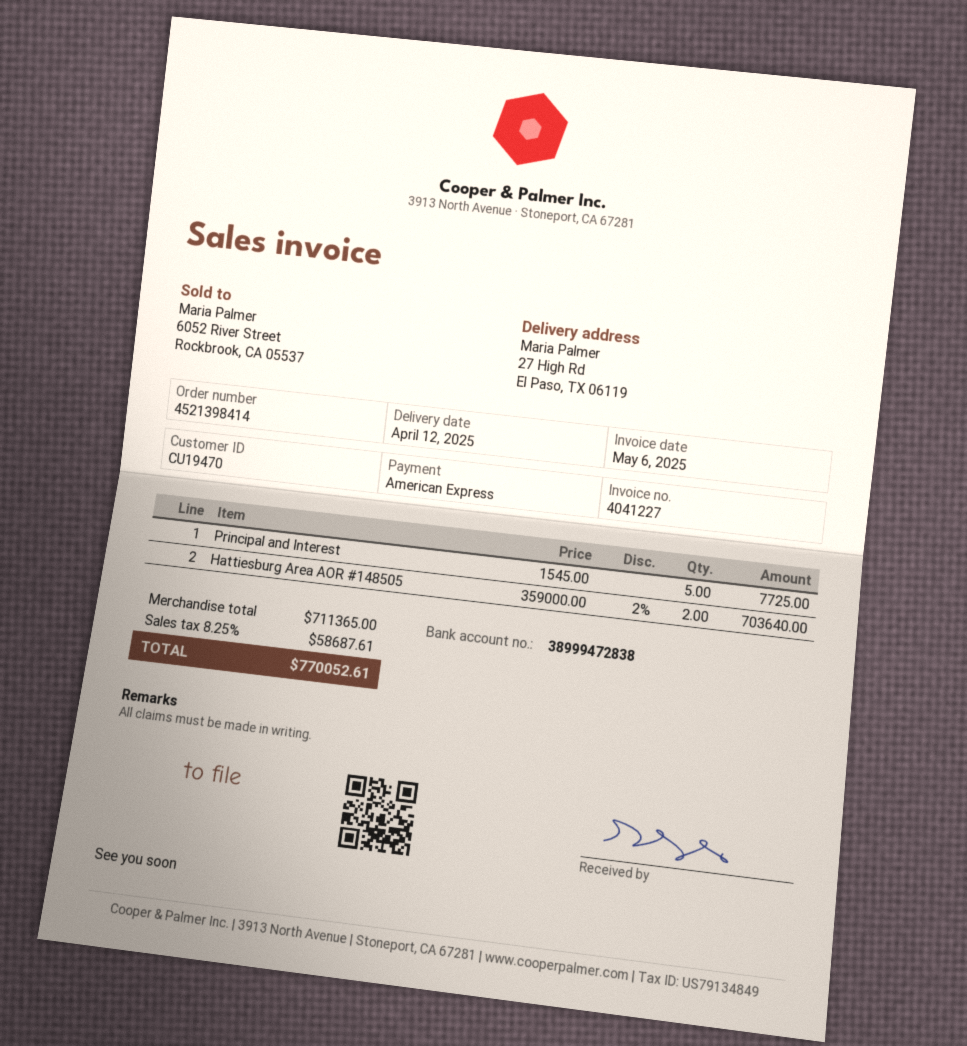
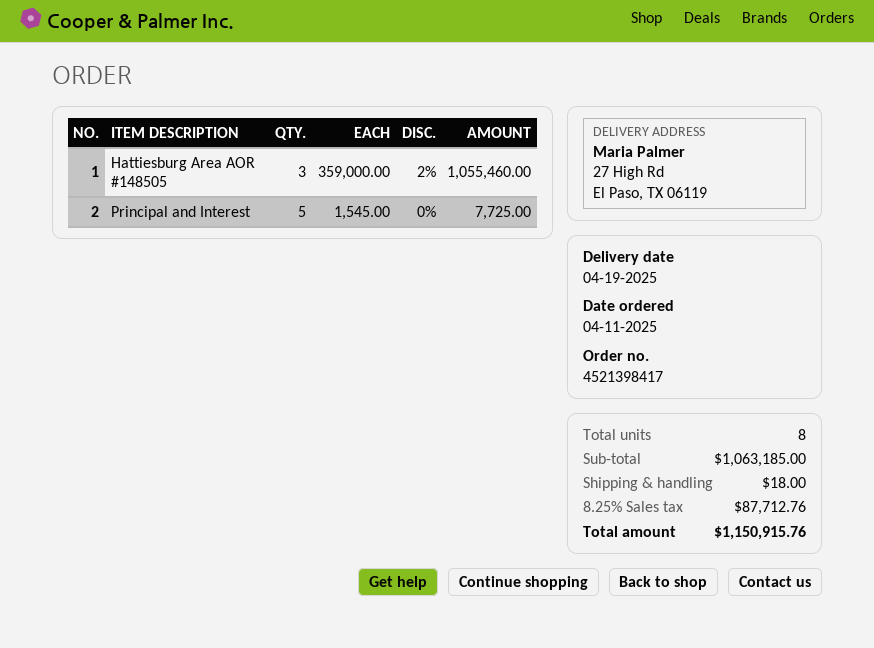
order number: 4521398414 -> 4521398417
delivery date: 2025-04-12 -> 2025-04-19
Hattiesburg Area AOR #148505: 2 x 359000.00 - 2% = 703640.00 -> 3 x 359000.00 - 2% = 1055460.00
subtotal: 711365.00 -> 1063185.00
shipping: none -> 18.00
tax: 8.25% = 58687.61 -> 8.25% = 87712.76
total: 770052.61 -> 1150915.76

